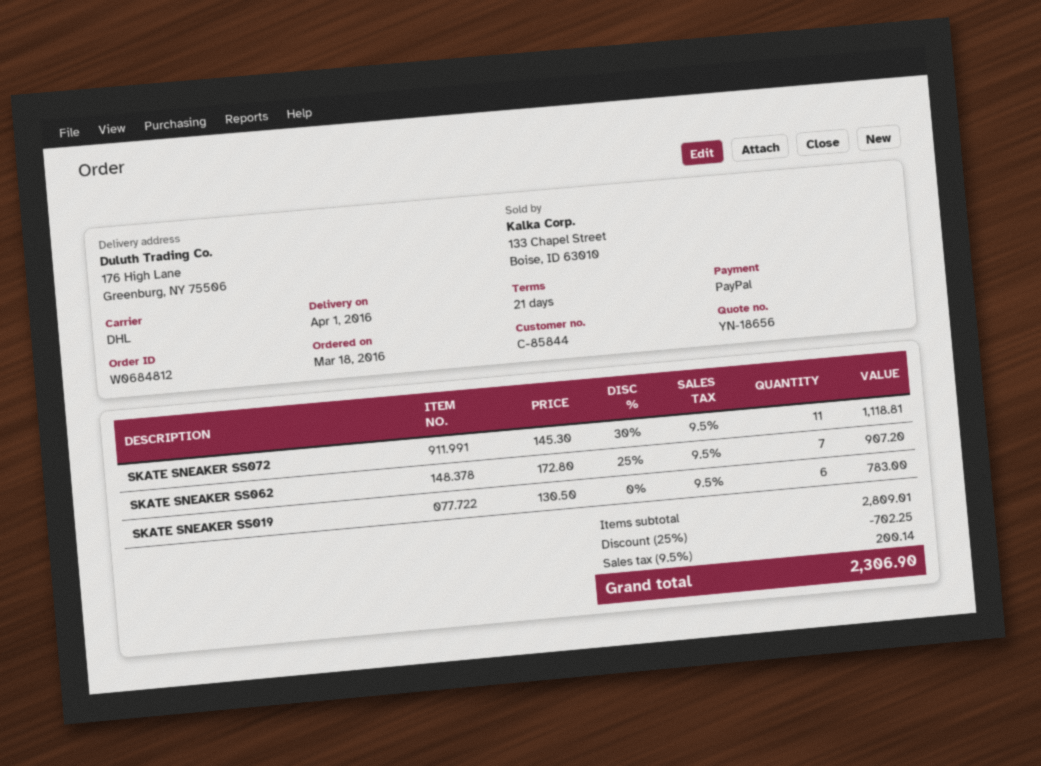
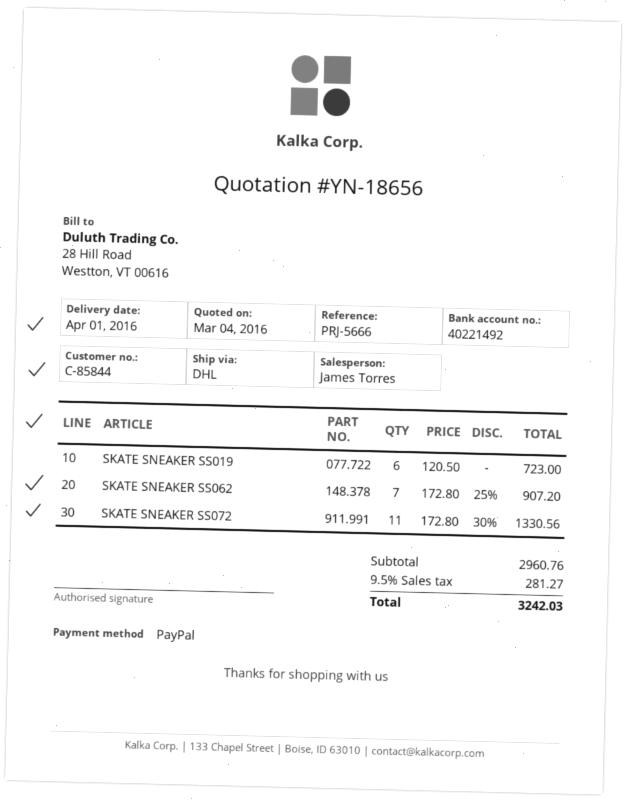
SKATE SNEAKER SS072: 11 x 145.30 - 30% = 1118.81 -> 11 x 172.80 - 30% = 1330.56
SKATE SNEAKER SS019: 6 x 130.50 = 783.00 -> 6 x 120.50 = 723.00
subtotal: 2809.01 -> 2960.76
discount: 25% = 702.25 -> none
tax: 9.5% = 200.14 -> 9.5% = 281.27
total: 2306.90 -> 3242.03

